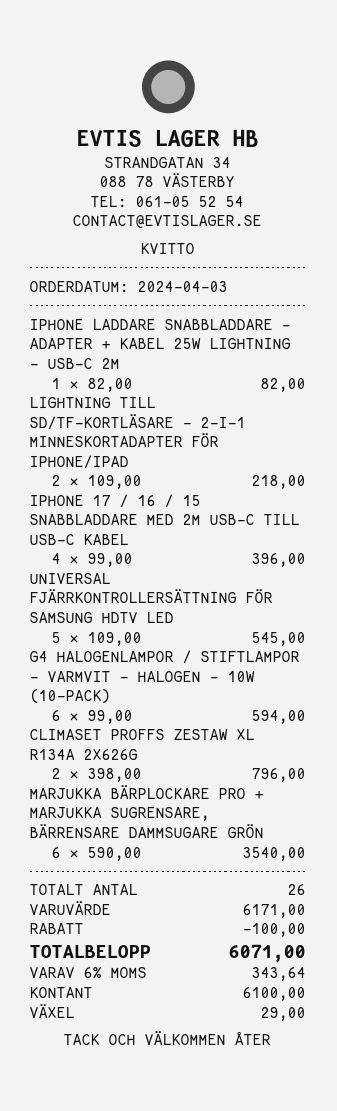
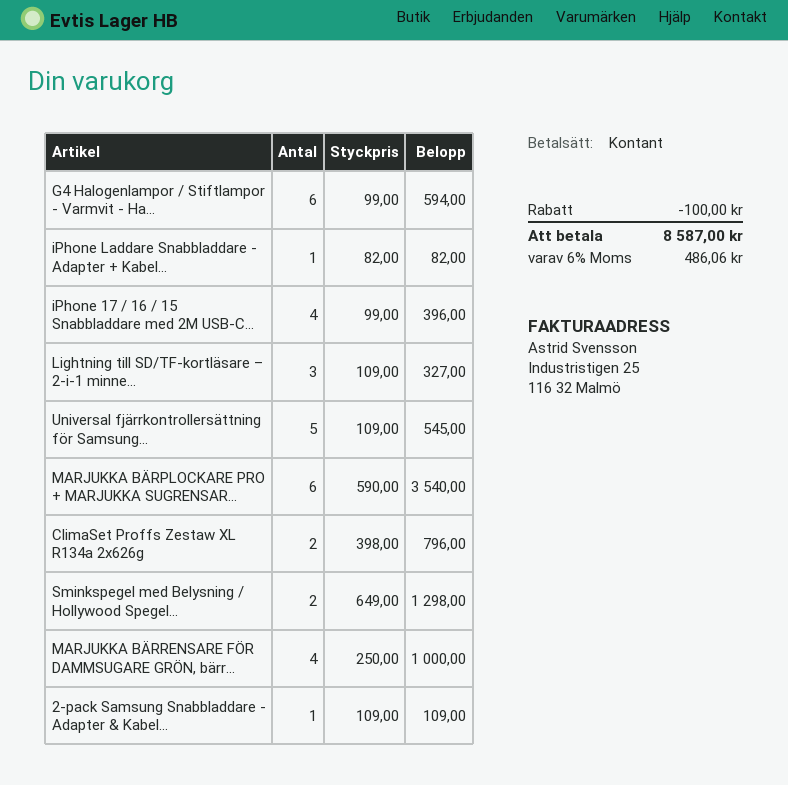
LIGHTNING TILL SD/TF-KORTLÄSARE – 2-I-1 MINNESKORTADAPTER FÖR IPHONE/IPAD: 2 x 109.00 = 218.00 -> 3 x 109.00 = 327.00
Sminkspegel med Belysning / Hollywood Spegel...: none -> 2 x 649.00 = 1298.00
MARJUKKA BÄRRENSARE FÖR DAMMSUGARE GRÖN, bärr...: none -> 4 x 250.00 = 1000.00
2-pack Samsung Snabbladdare - Adapter & Kabel...: none -> 1 x 109.00 = 109.00
tax: 6% = 343.64 -> 6% = 486.06
total: 6071.00 -> 8587.00

